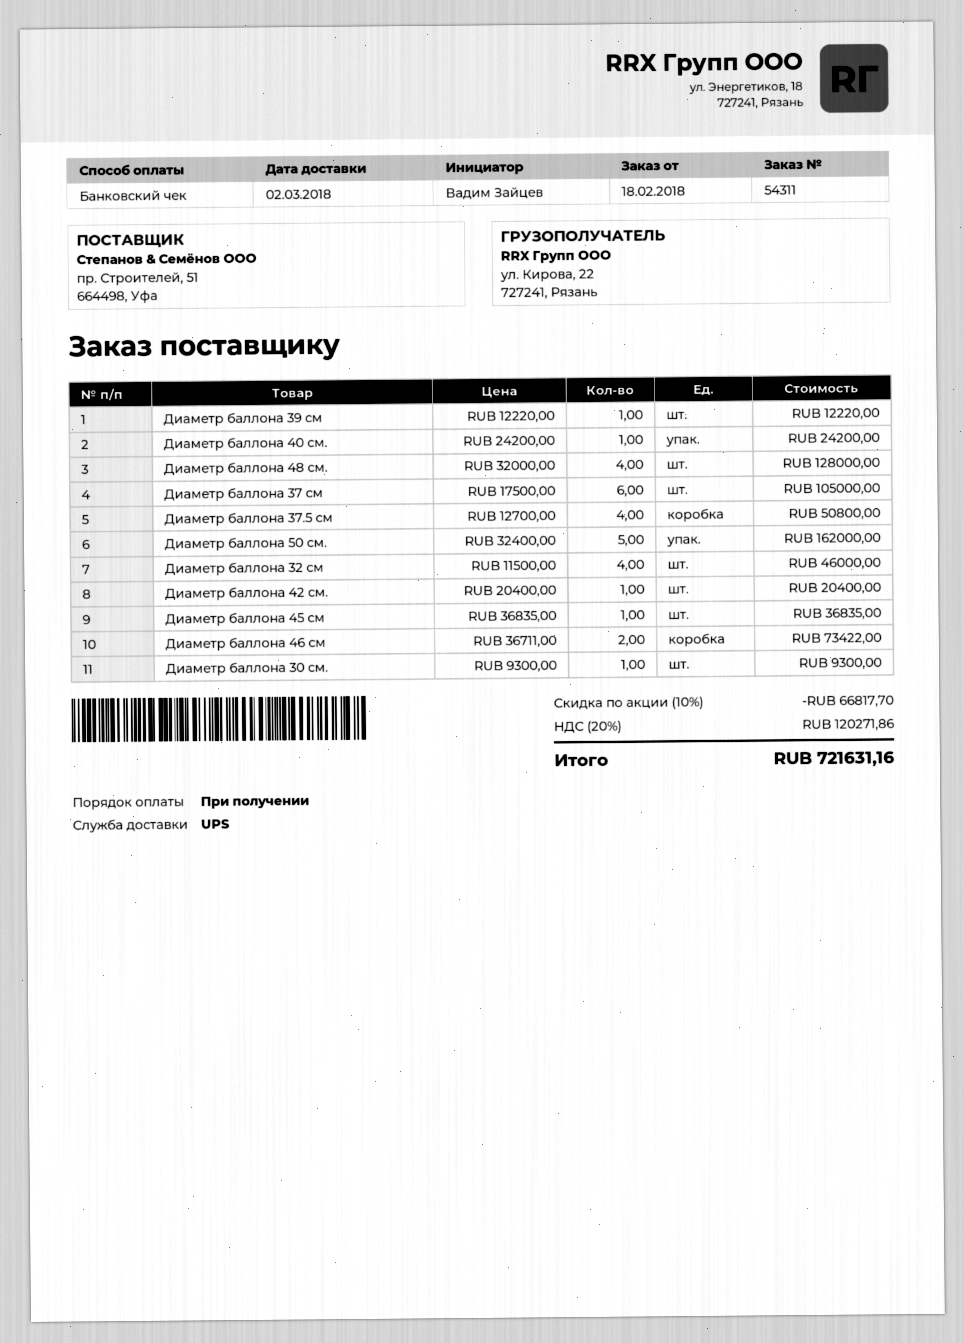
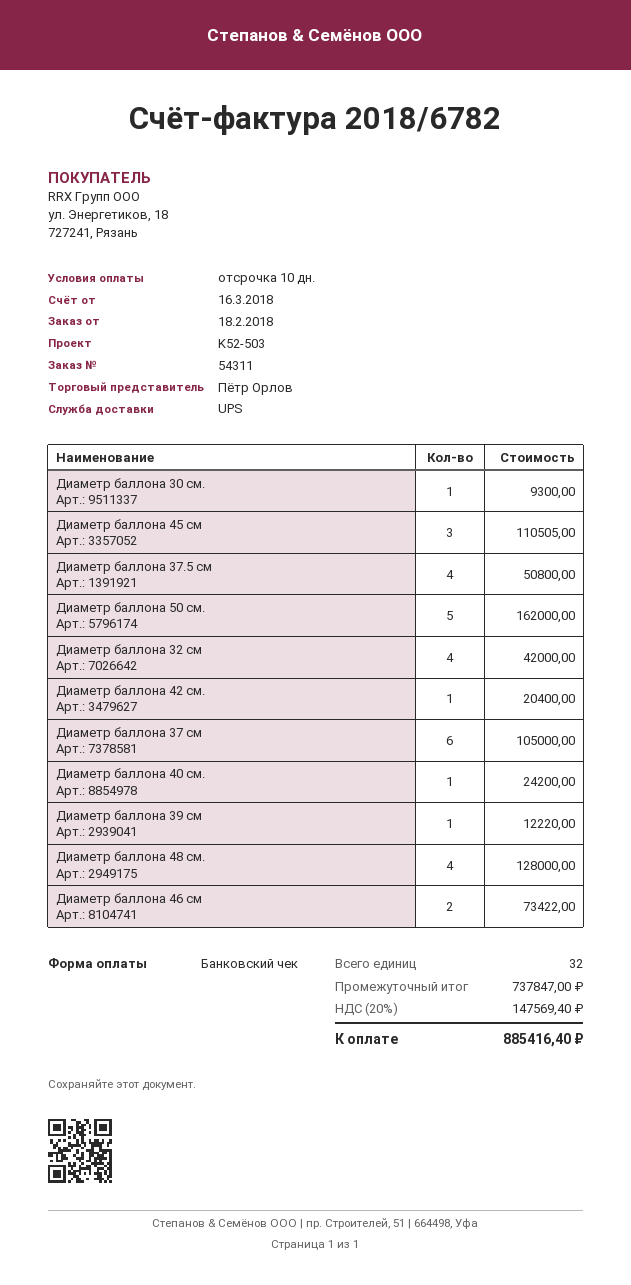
payment terms: on receipt -> 10 days
Диаметр баллона 32 см: 4 for 46000.00 -> 4 for 42000.00
Диаметр баллона 45 см: 1 for 36835.00 -> 3 for 110505.00
discount: 10% = 66817.70 -> none
tax: 20% = 120271.86 -> 20% = 147569.40
total: 721631.16 -> 885416.40

